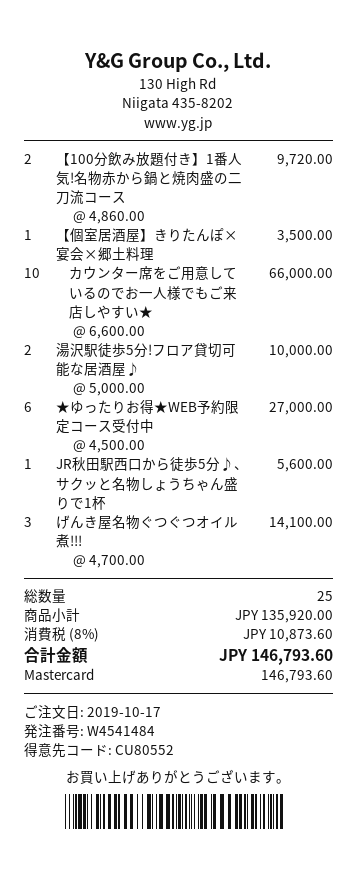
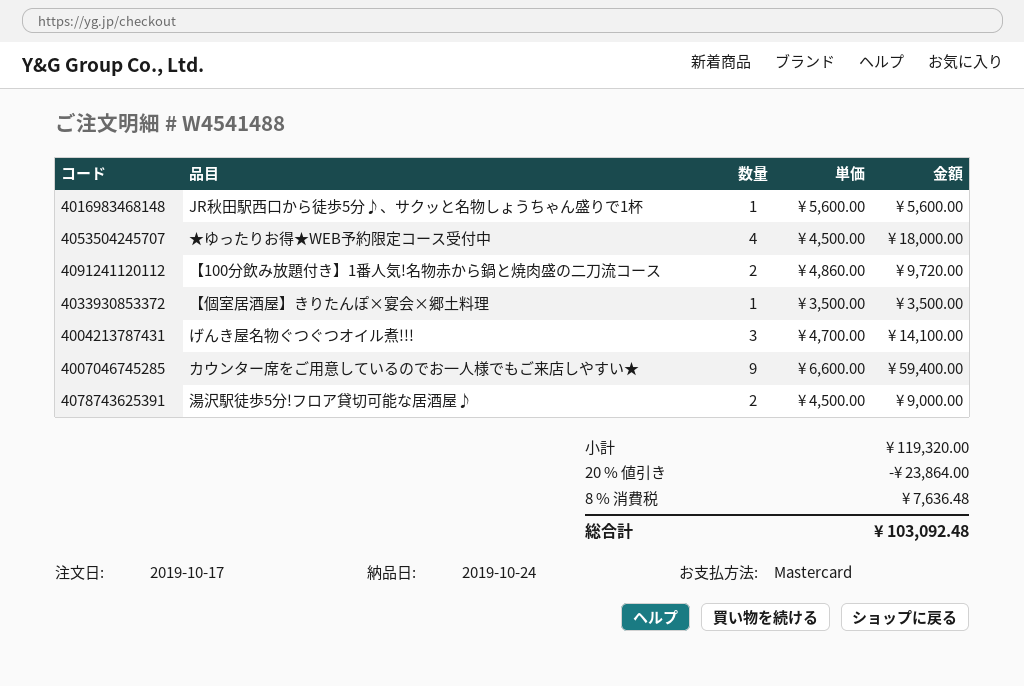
order number: W4541484 -> W4541488
カウンター席をご用意しているのでお一人様でもご来店しやすい★: 10 x 6600.00 = 66000.00 -> 9 x 6600.00 = 59400.00
湯沢駅徒歩5分!フロア貸切可能な居酒屋♪: 2 x 5000.00 = 10000.00 -> 2 x 4500.00 = 9000.00
★ゆったりお得★WEB予約限定コース受付中: 6 x 4500.00 = 27000.00 -> 4 x 4500.00 = 18000.00
subtotal: 135920.00 -> 119320.00
discount: none -> 20% = 23864.00
tax: 8% = 10873.60 -> 8% = 7636.48
total: 146793.60 -> 103092.48

